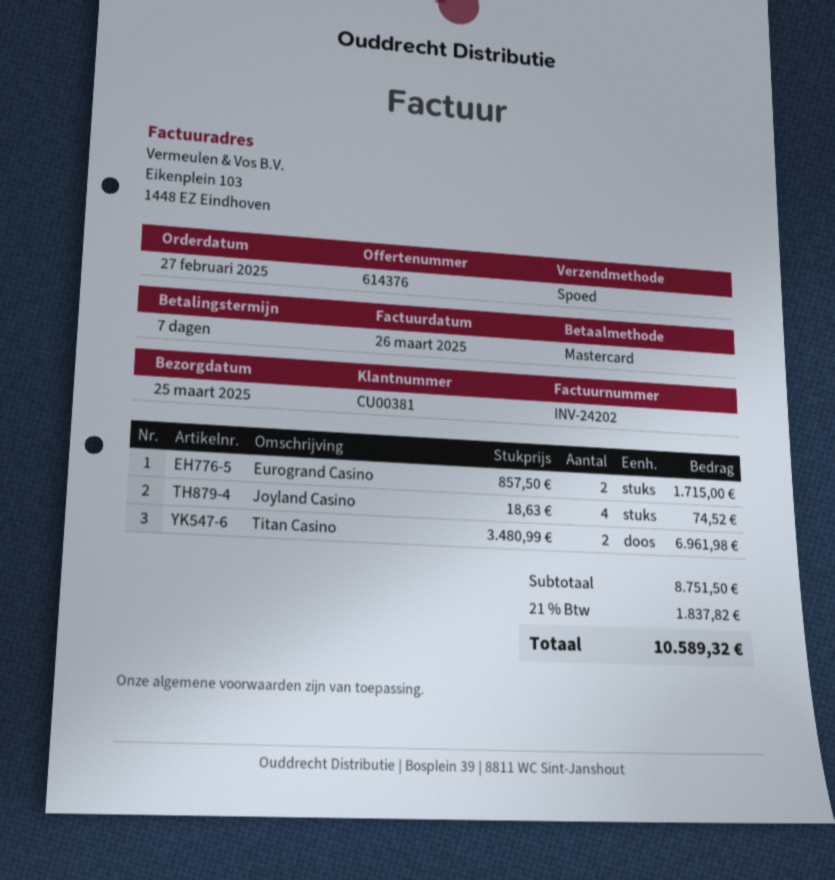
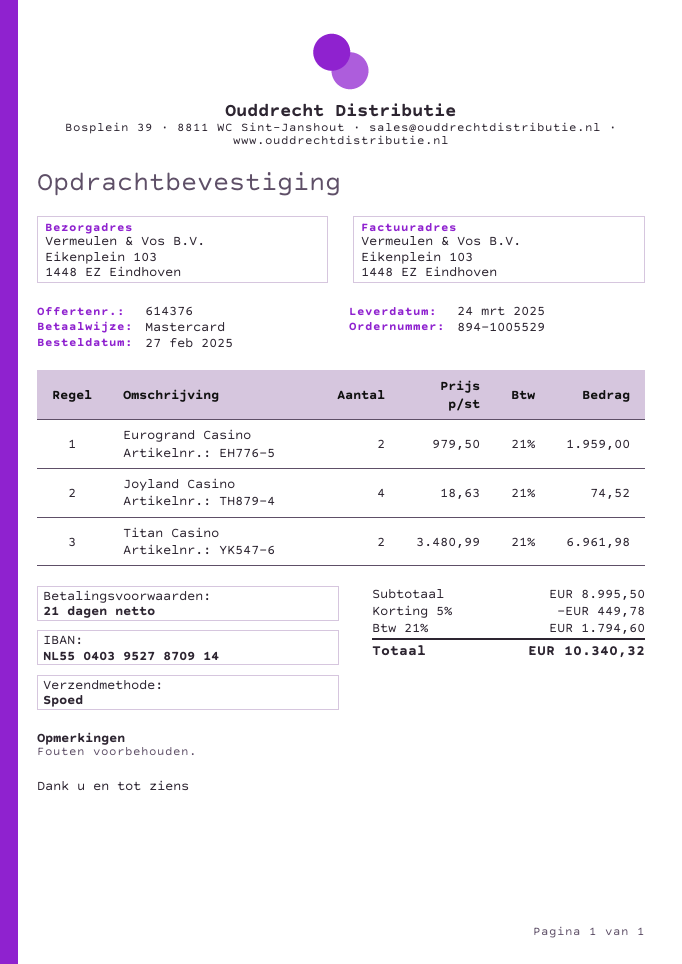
delivery date: 2025-03-25 -> 2025-03-24
payment terms: 7 days -> 21 days
Eurogrand Casino: 2 x 857.50 = 1715.00 -> 2 x 979.50 = 1959.00
subtotal: 8751.50 -> 8995.50
discount: none -> 5% = 449.78
tax: 21% = 1837.82 -> 21% = 1794.60
total: 10589.32 -> 10340.32

